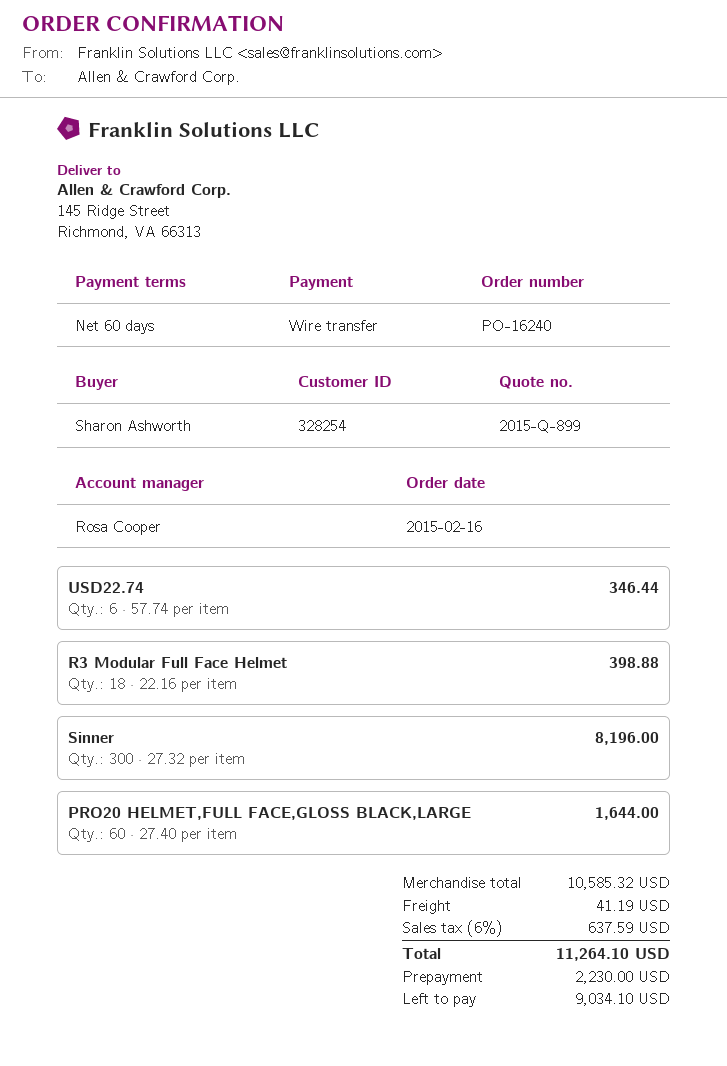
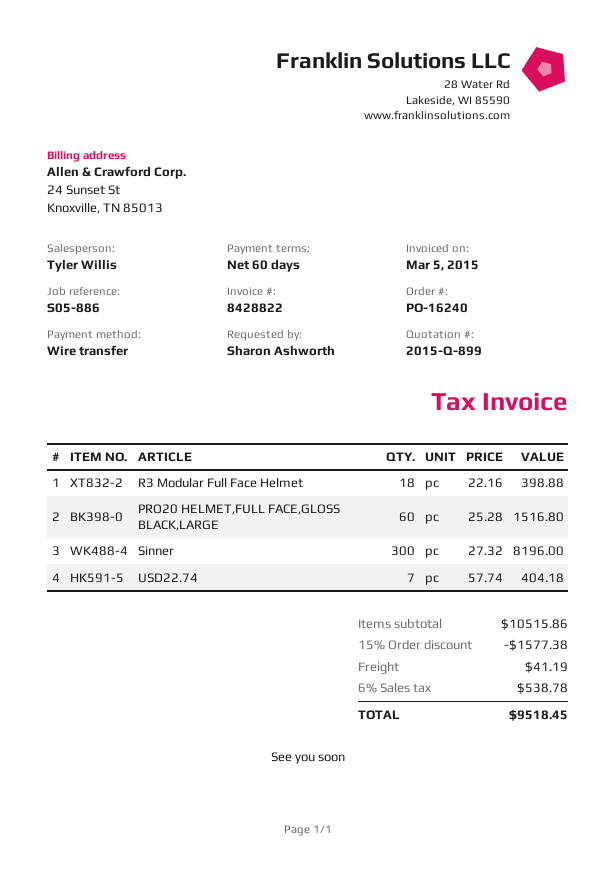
sales rep: Rosa Cooper -> Tyler Willis
USD22.74: 6 x 57.74 = 346.44 -> 7 x 57.74 = 404.18
PRO20 HELMET,FULL FACE,GLOSS BLACK,LARGE: 60 x 27.40 = 1644.00 -> 60 x 25.28 = 1516.80
subtotal: 10585.32 -> 10515.86
discount: none -> 15% = 1577.38
tax: 6% = 637.59 -> 6% = 538.78
total: 11264.10 -> 9518.45

